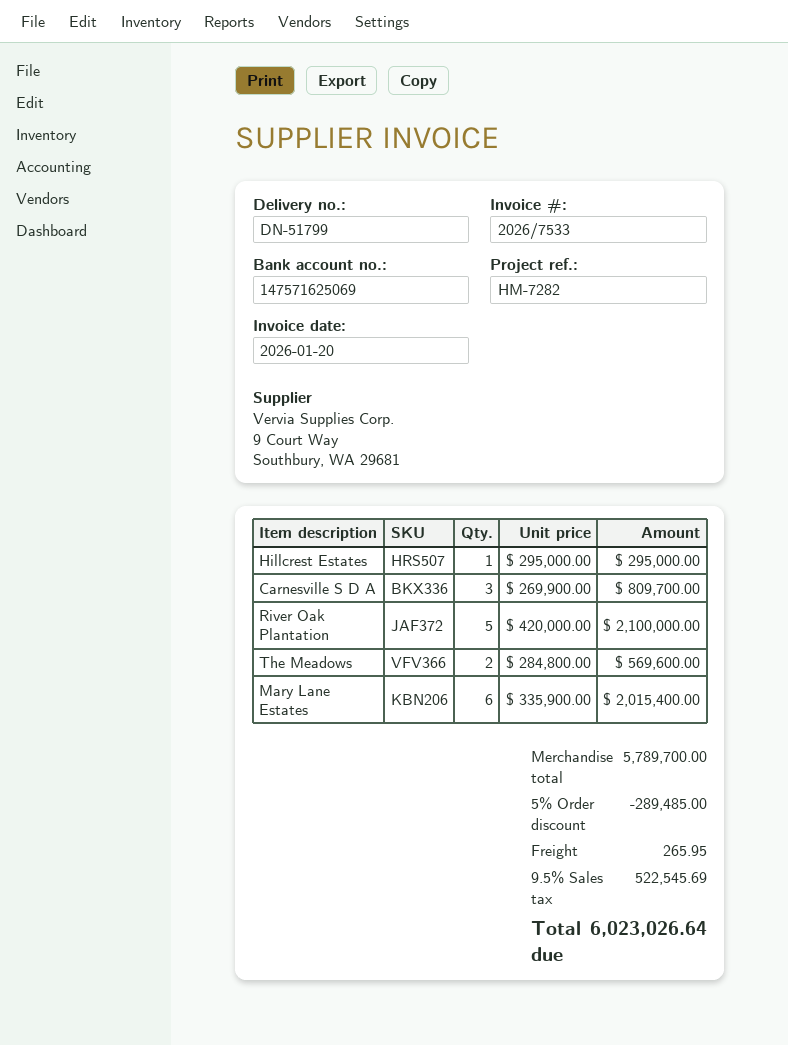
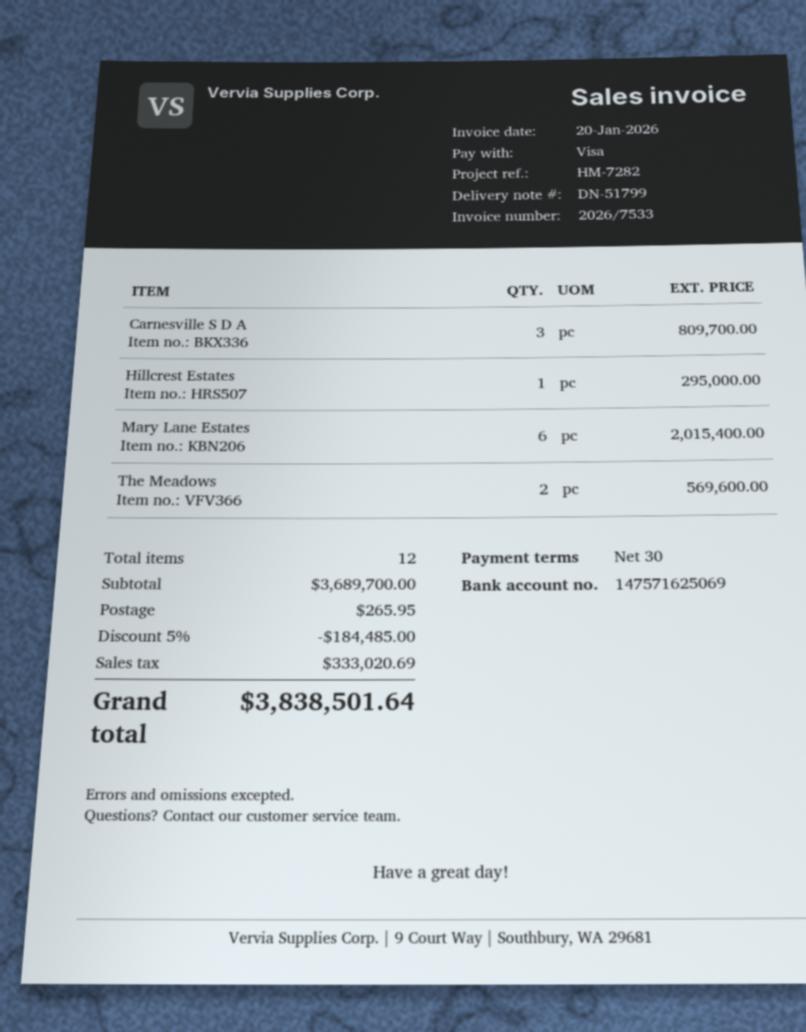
River Oak Plantation: 5 for 2100000.00 -> none
subtotal: 5789700.00 -> 3689700.00
discount: 5% = 289485.00 -> 5% = 184485.00
tax: 522545.69 -> 333020.69
total: 6023026.64 -> 3838501.64

